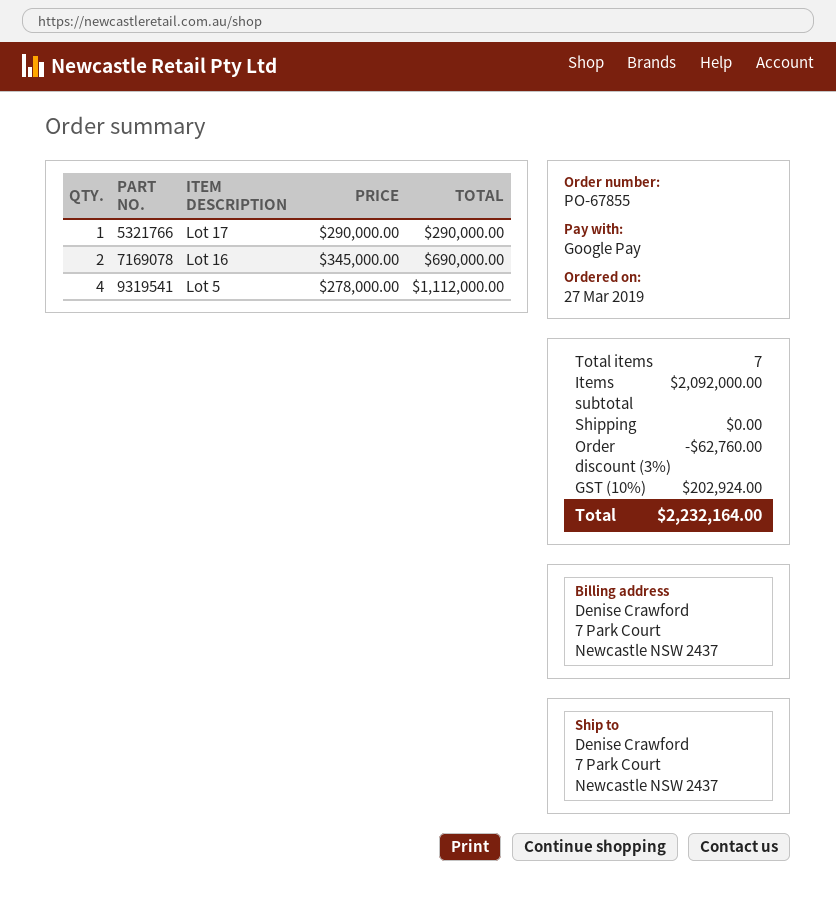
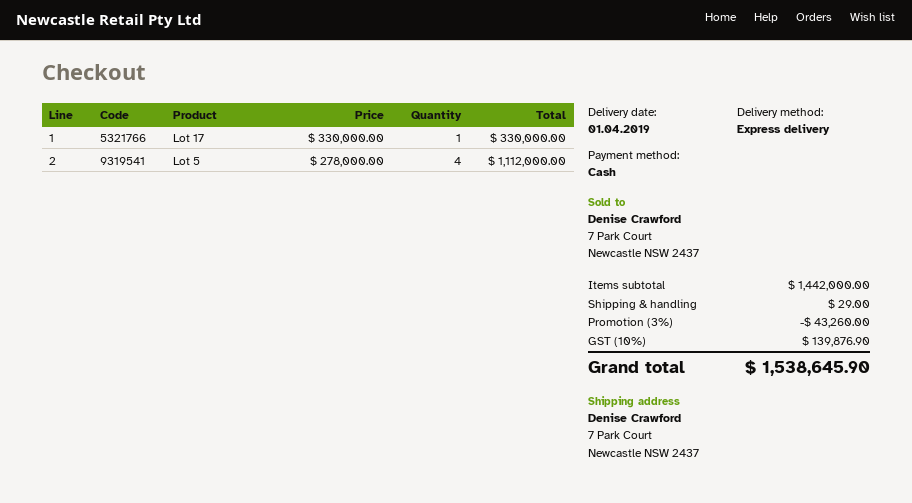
payment method: Google Pay -> cash
Lot 17: 1 x 290000.00 = 290000.00 -> 1 x 330000.00 = 330000.00
Lot 16: 2 x 345000.00 = 690000.00 -> none
subtotal: 2092000.00 -> 1442000.00
discount: 3% = 62760.00 -> 3% = 43260.00
shipping: 0.00 -> 29.00
tax: 10% = 202924.00 -> 10% = 139876.90
total: 2232164.00 -> 1538645.90

